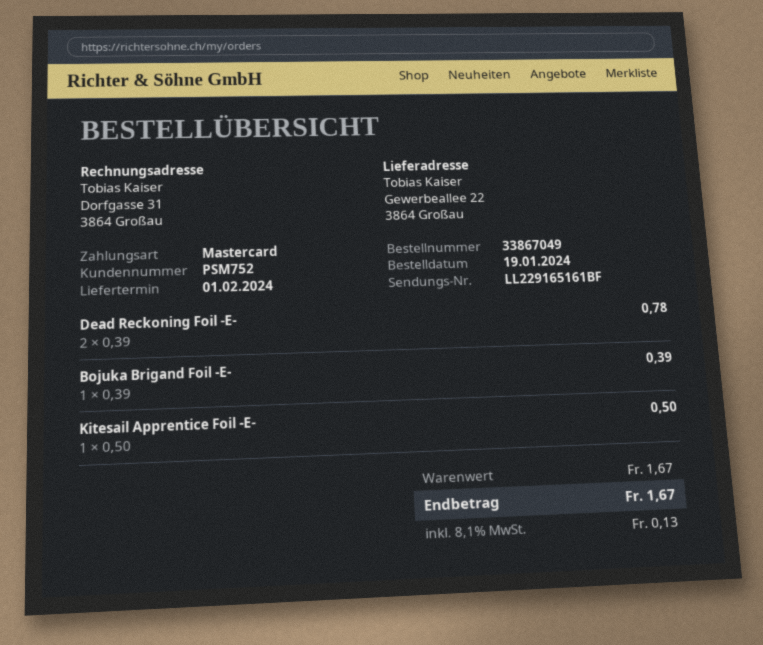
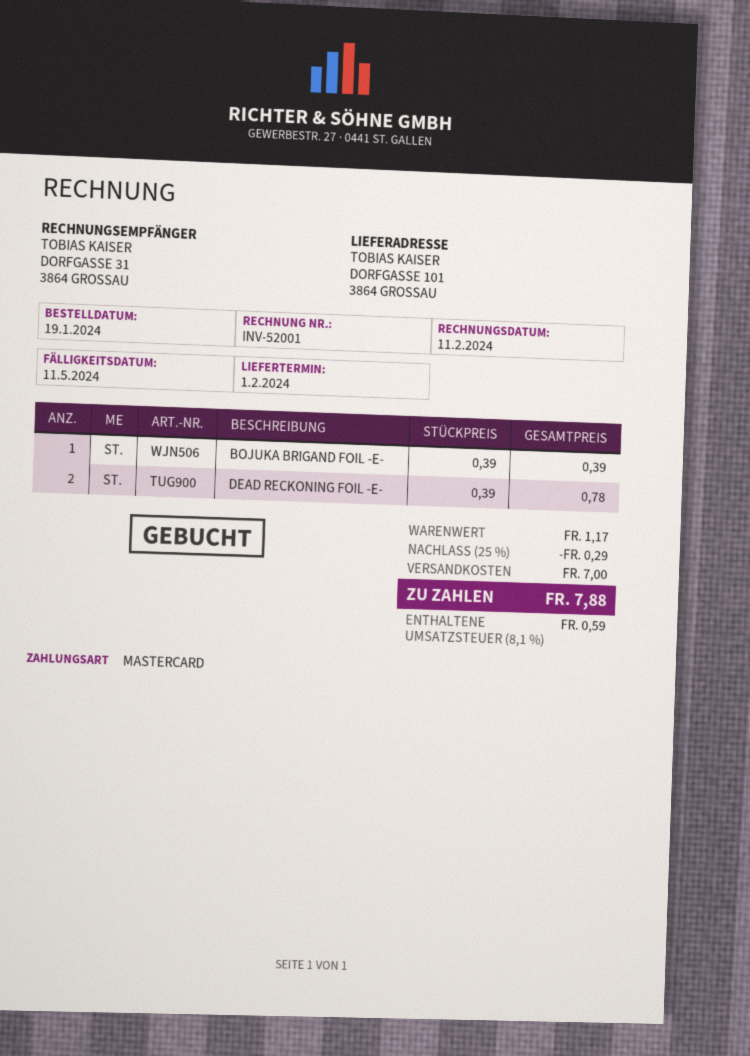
ship to: Gewerbeallee 22, 3864 Großau -> DORFGASSE 101, 3864 GROSSAU
Kitesail Apprentice Foil -E-: 1 x 0.50 = 0.50 -> none
subtotal: 1.67 -> 1.17
discount: none -> 25% = 0.29
shipping: none -> 7.00
tax: 8.1% = 0.13 -> 8.1% = 0.59
total: 1.67 -> 7.88

